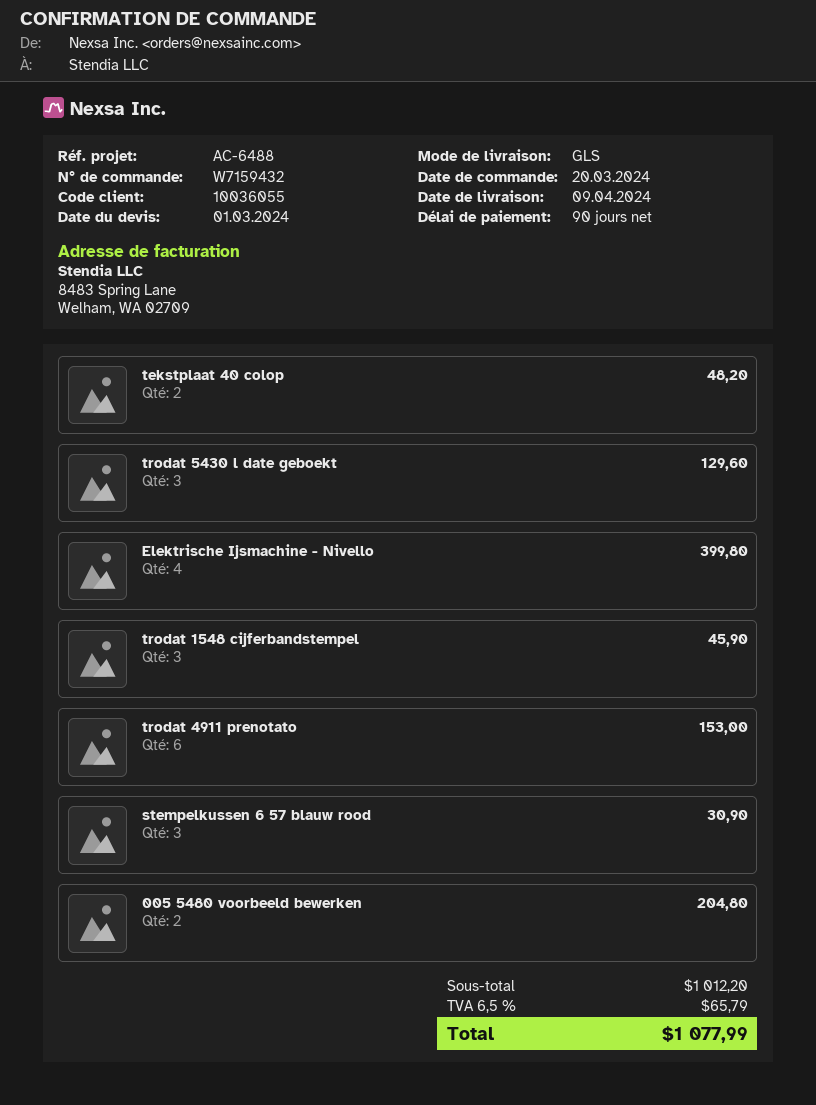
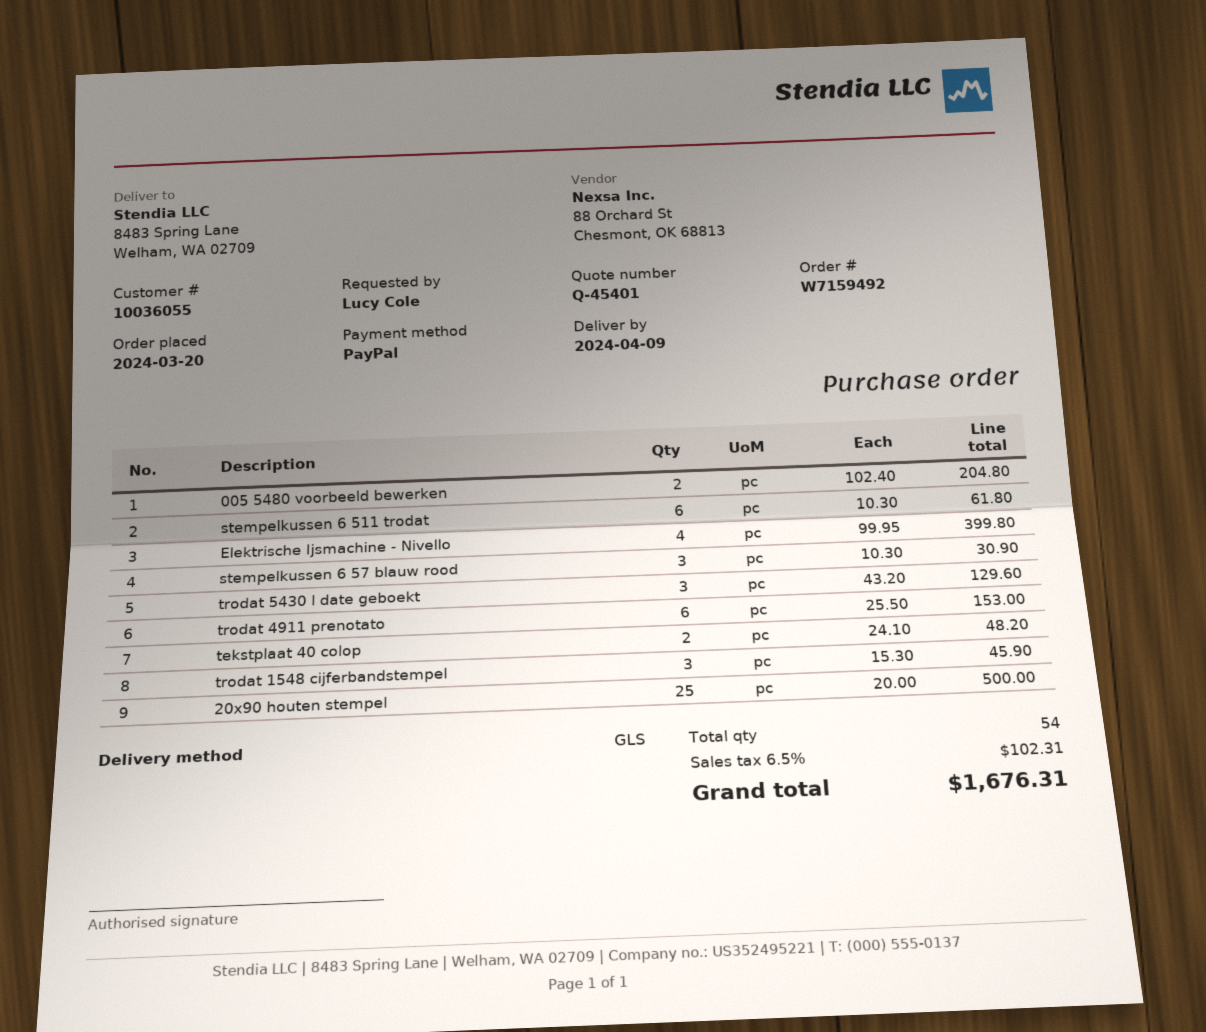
order number: W7159432 -> W7159492
stempelkussen 6 511 trodat: none -> 6 for 61.80
20x90 houten stempel: none -> 25 for 500.00
tax: 6.5% = 65.79 -> 6.5% = 102.31
total: 1077.99 -> 1676.31

